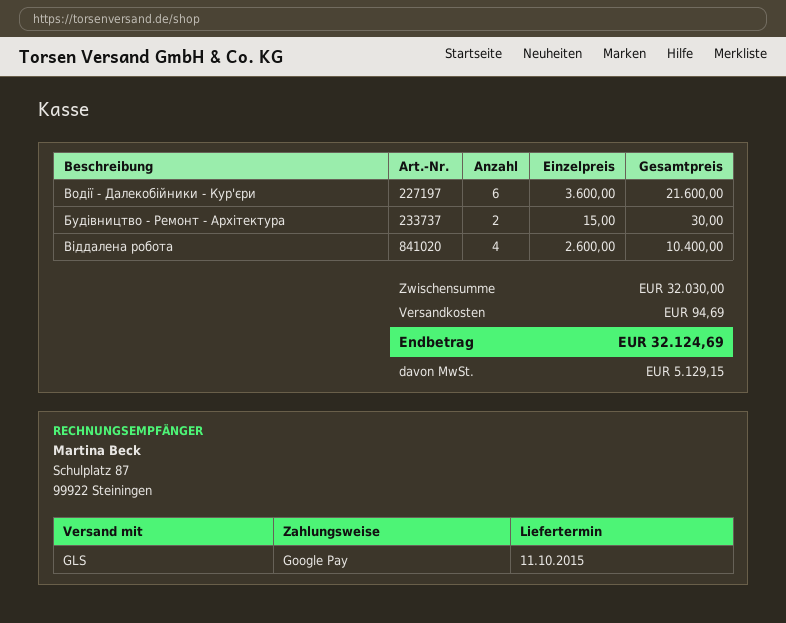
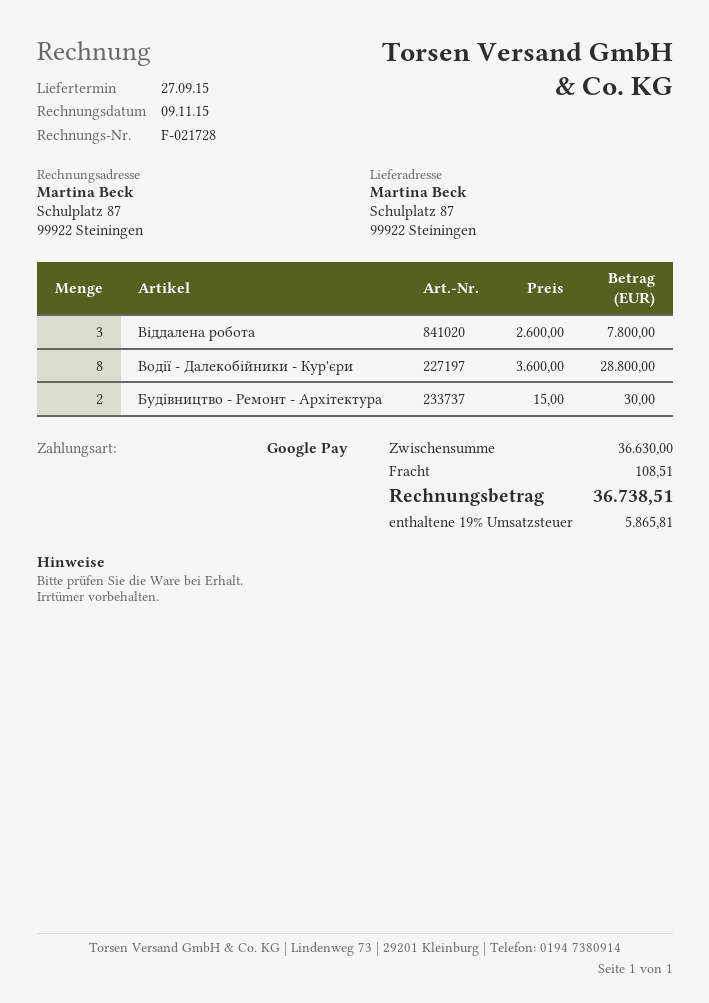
delivery date: 2015-10-11 -> 2015-09-27
Водії - Далекобійники - Кур'єри: 6 x 3600.00 = 21600.00 -> 8 x 3600.00 = 28800.00
Віддалена робота: 4 x 2600.00 = 10400.00 -> 3 x 2600.00 = 7800.00
subtotal: 32030.00 -> 36630.00
shipping: 94.69 -> 108.51
tax: 5129.15 -> 5865.81
total: 32124.69 -> 36738.51

